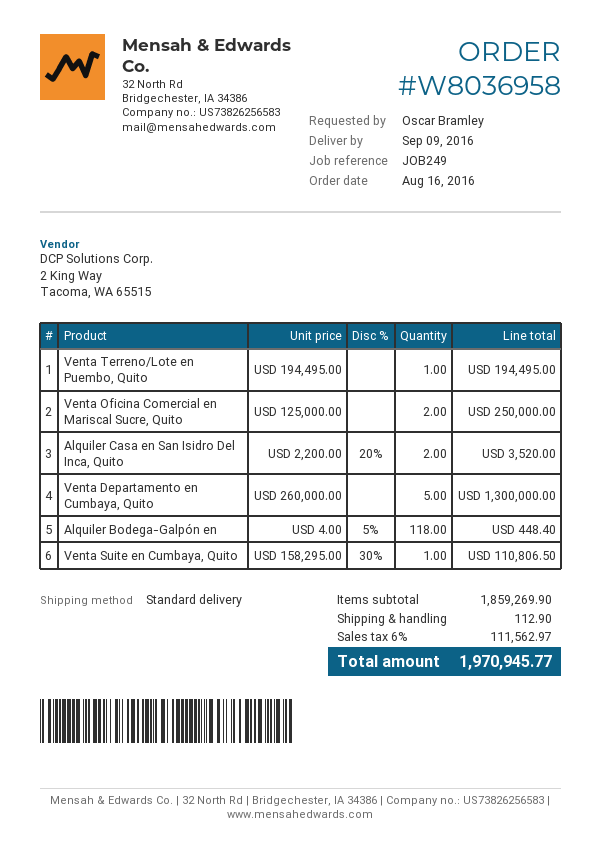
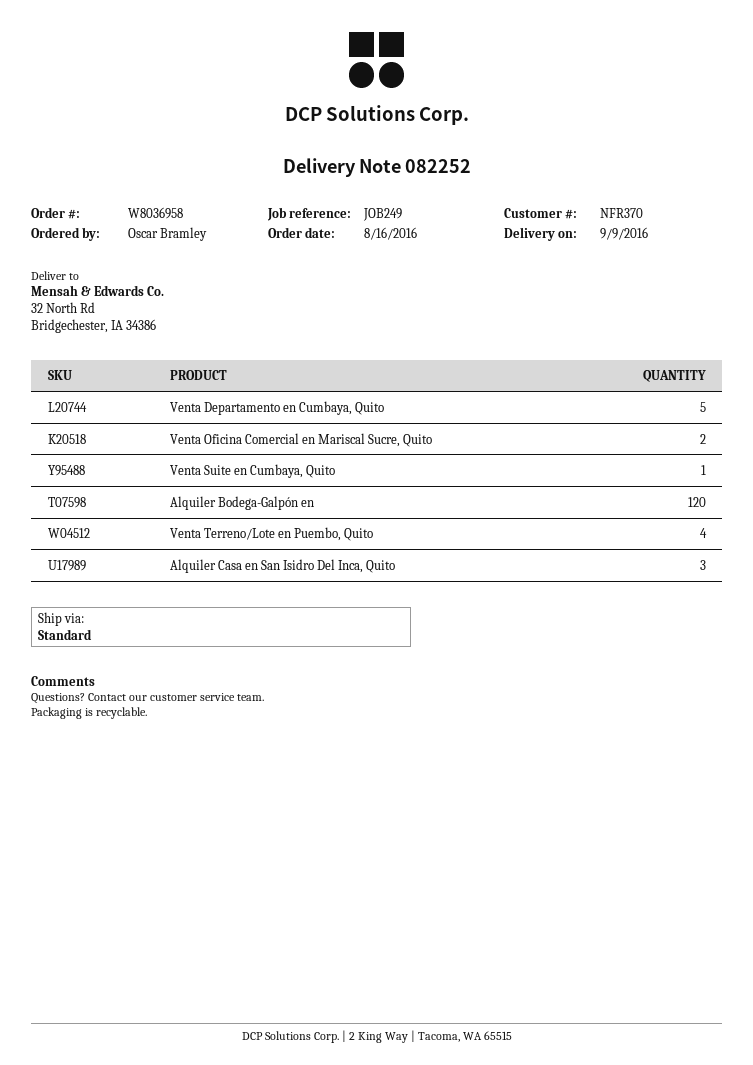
Venta Terreno/Lote en Puembo, Quito: 1 -> 4
Alquiler Casa en San Isidro Del Inca, Quito: 2 -> 3
Alquiler Bodega-Galpón en: 118 -> 120

